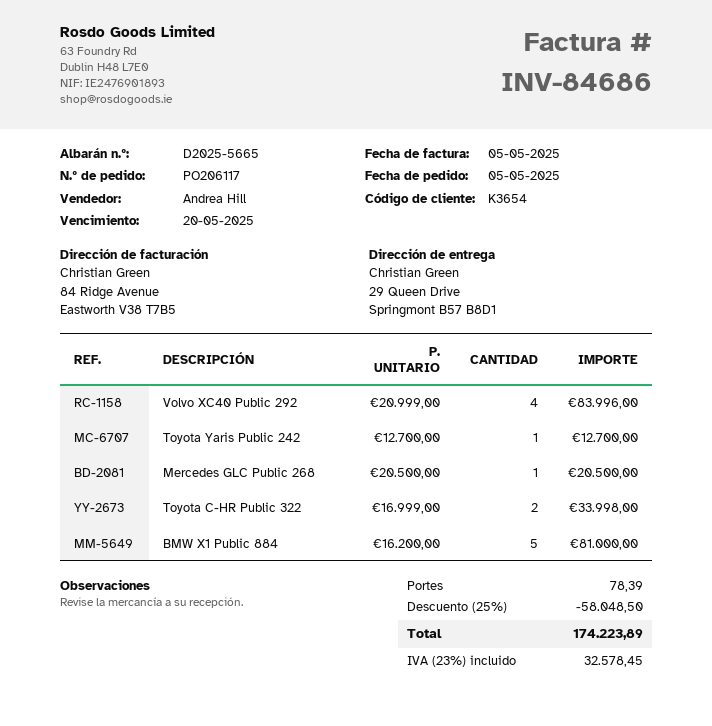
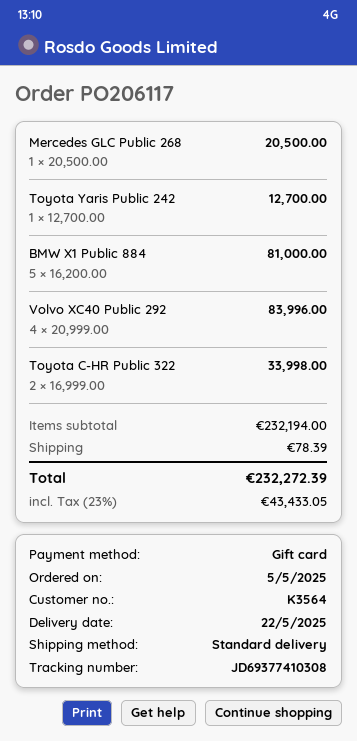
customer number: K3654 -> K3564
discount: 25% = 58048.50 -> none
tax: 23% = 32578.45 -> 23% = 43433.05
total: 174223.89 -> 232272.39

